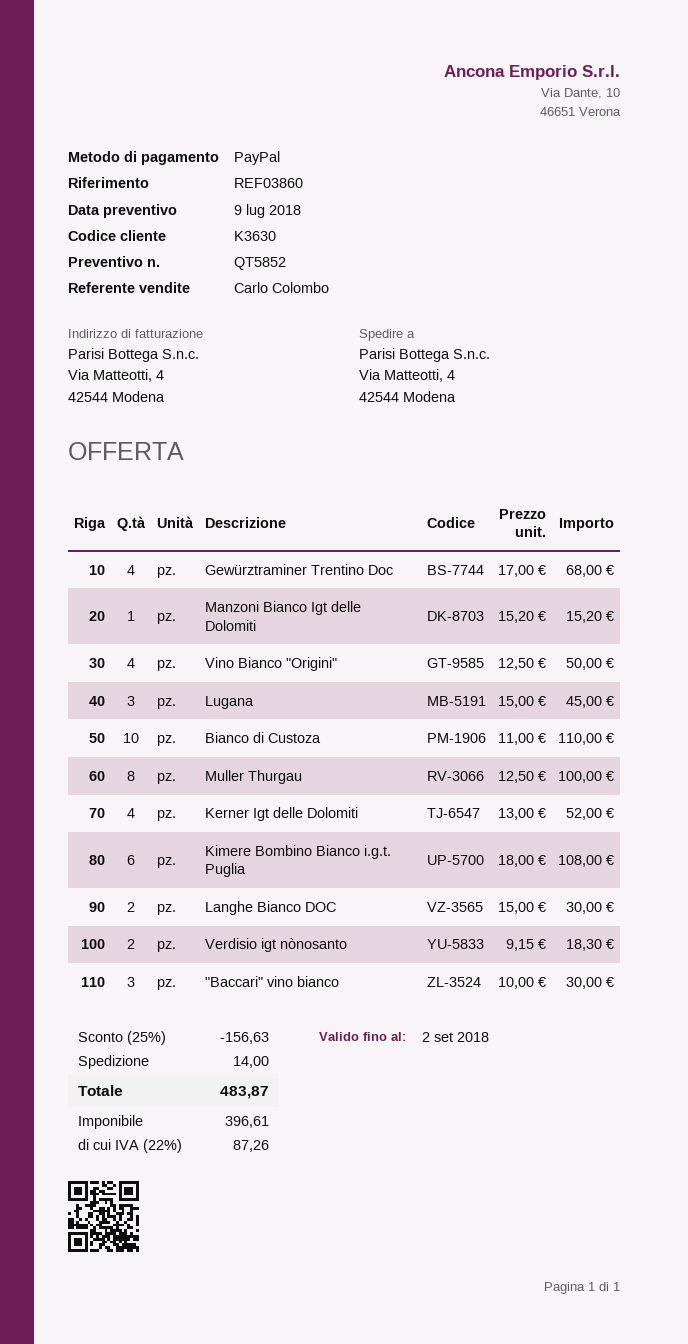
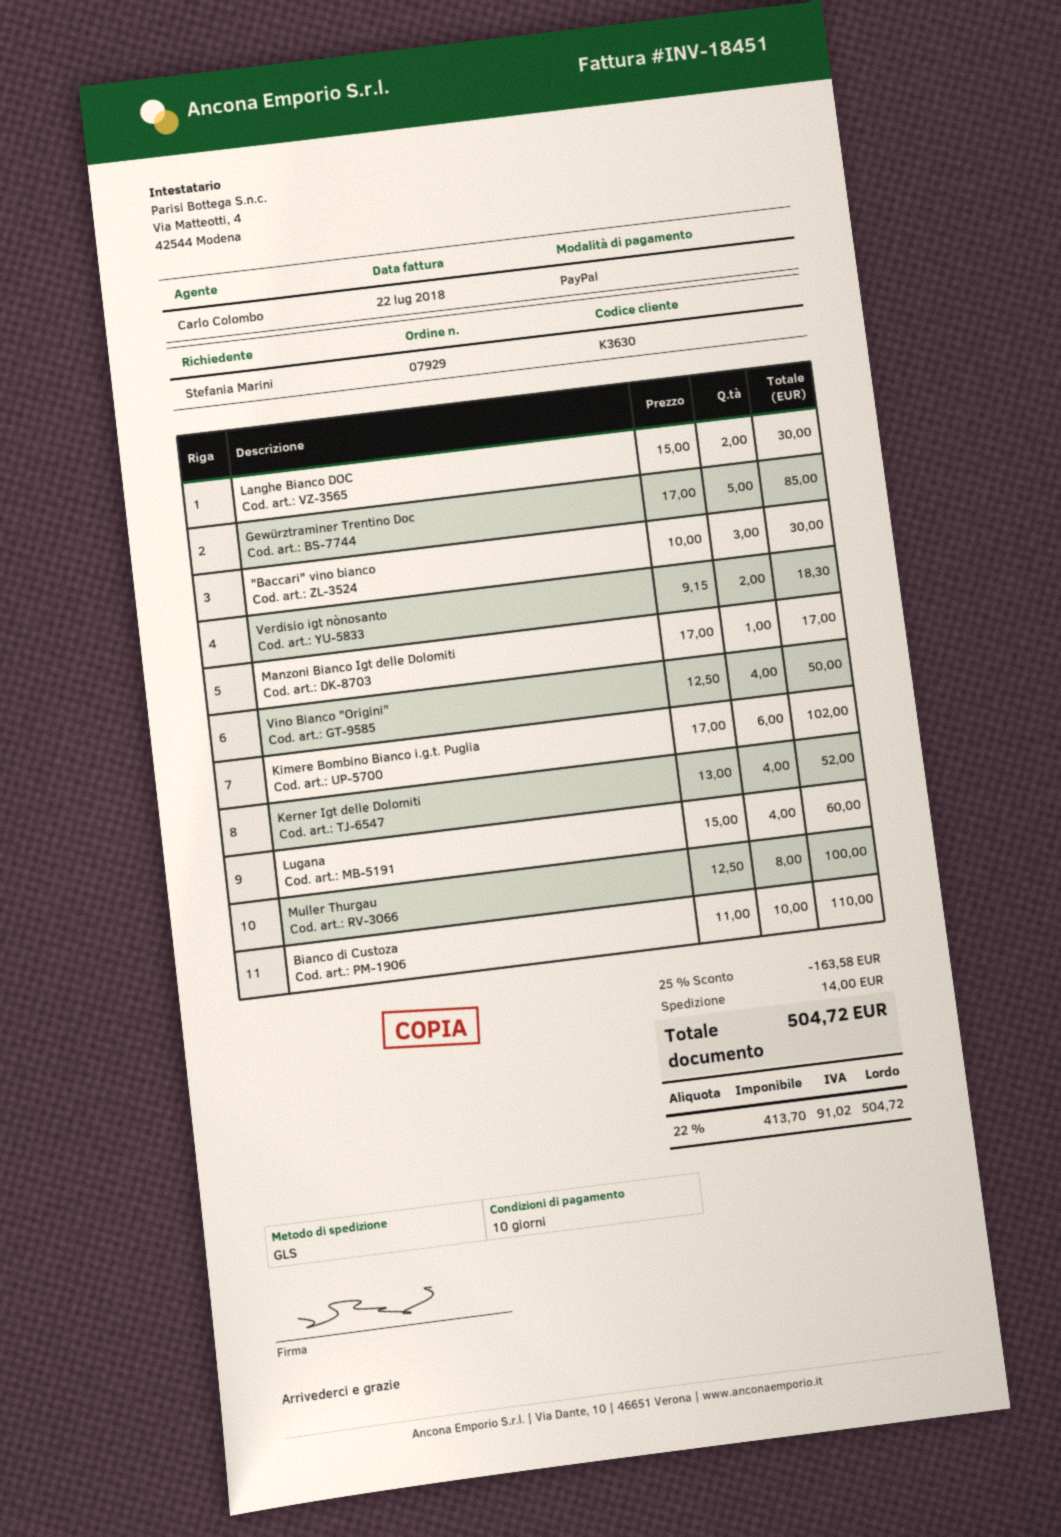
Gewürztraminer Trentino Doc: 4 x 17.00 = 68.00 -> 5 x 17.00 = 85.00
Manzoni Bianco Igt delle Dolomiti: 1 x 15.20 = 15.20 -> 1 x 17.00 = 17.00
Lugana: 3 x 15.00 = 45.00 -> 4 x 15.00 = 60.00
Kimere Bombino Bianco i.g.t. Puglia: 6 x 18.00 = 108.00 -> 6 x 17.00 = 102.00
discount: 25% = 156.63 -> 25% = 163.58
net: 396.61 -> 413.70
tax: 22% = 87.26 -> 22% = 91.02
total: 483.87 -> 504.72

